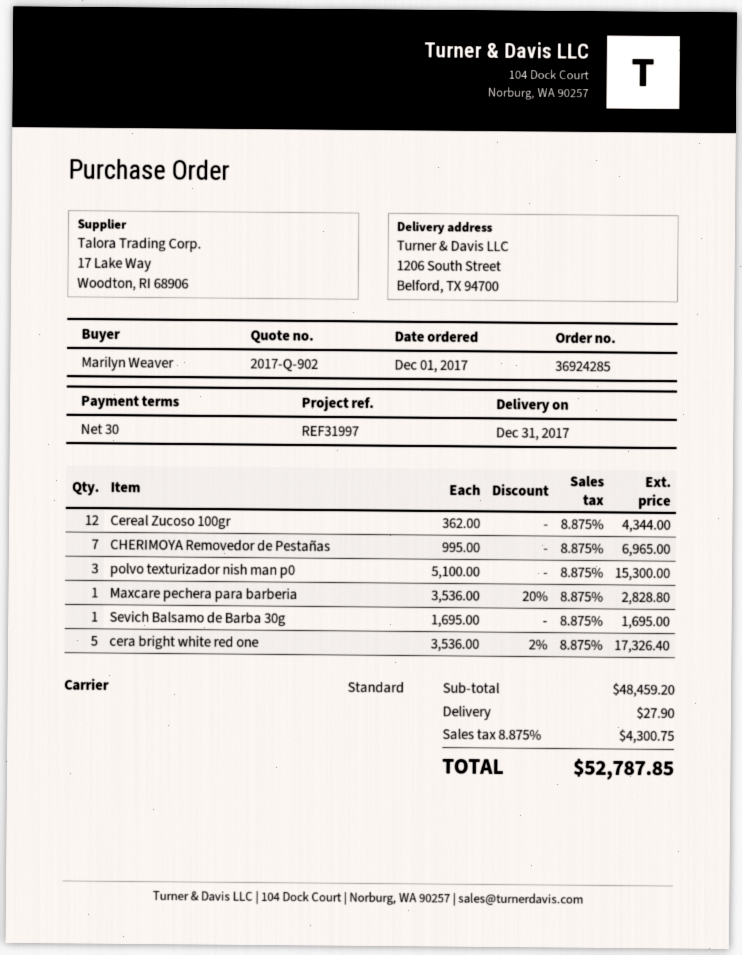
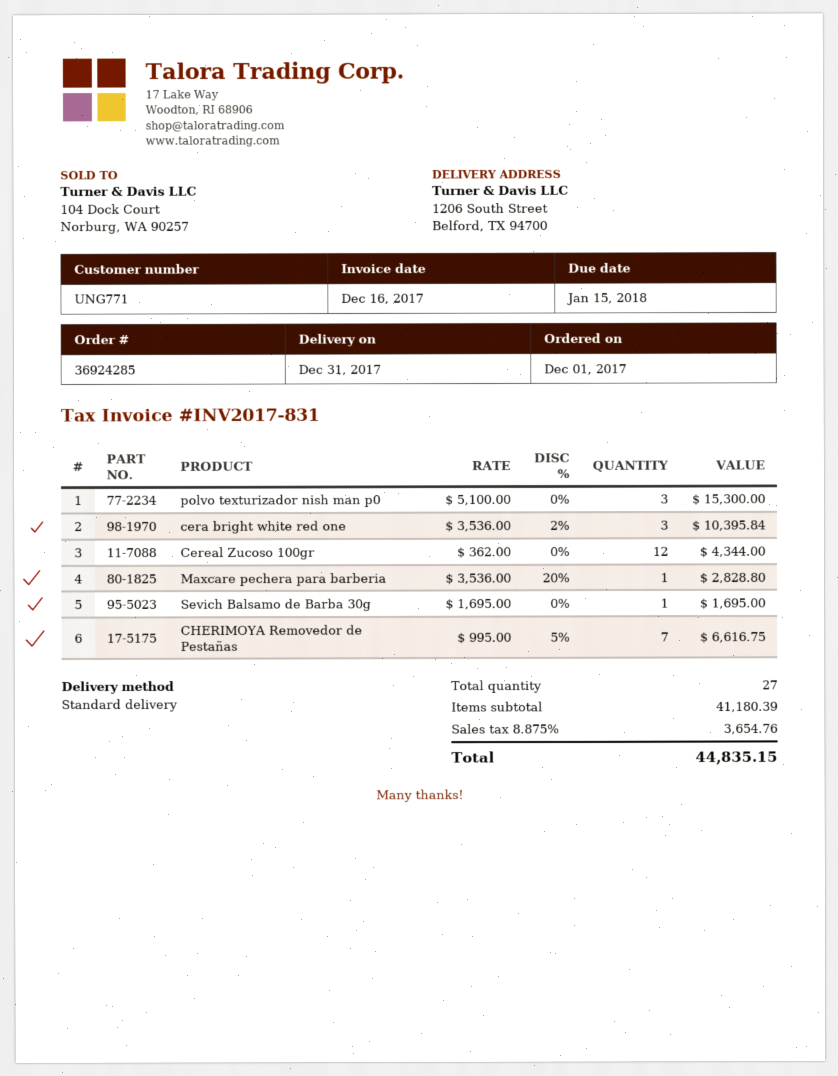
CHERIMOYA Removedor de Pestañas: 7 x 995.00 = 6965.00 -> 7 x 995.00 - 5% = 6616.75
cera bright white red one: 5 x 3536.00 - 2% = 17326.40 -> 3 x 3536.00 - 2% = 10395.84
subtotal: 48459.20 -> 41180.39
shipping: 27.90 -> none
tax: 8.875% = 4300.75 -> 8.875% = 3654.76
total: 52787.85 -> 44835.15

